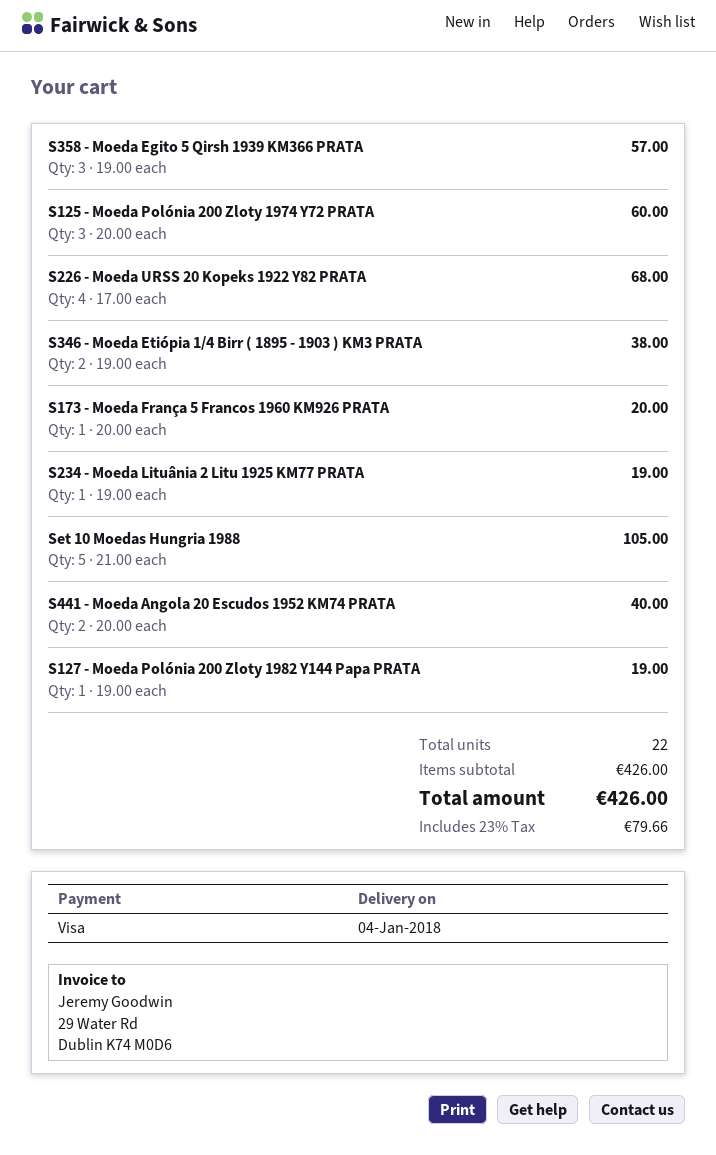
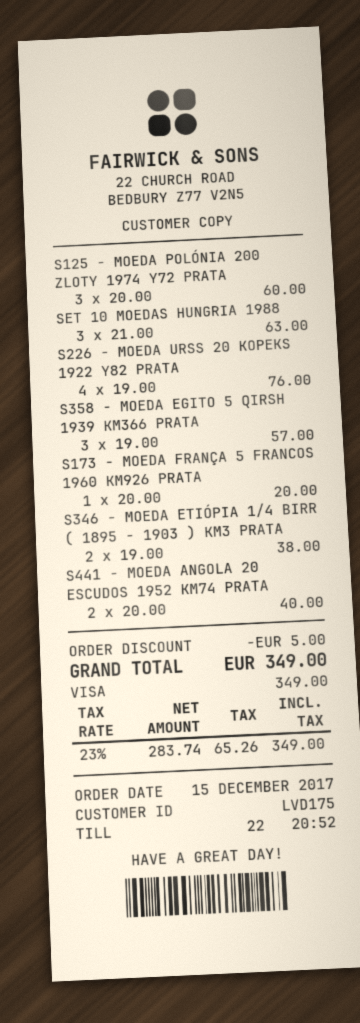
S226 - Moeda URSS 20 Kopeks 1922 Y82 PRATA: 4 x 17.00 = 68.00 -> 4 x 19.00 = 76.00
S234 - Moeda Lituânia 2 Litu 1925 KM77 PRATA: 1 x 19.00 = 19.00 -> none
Set 10 Moedas Hungria 1988: 5 x 21.00 = 105.00 -> 3 x 21.00 = 63.00
S127 - Moeda Polónia 200 Zloty 1982 Y144 Papa PRATA: 1 x 19.00 = 19.00 -> none
discount: none -> 5.00
tax: 23% = 79.66 -> 23% = 65.26
total: 426.00 -> 349.00

